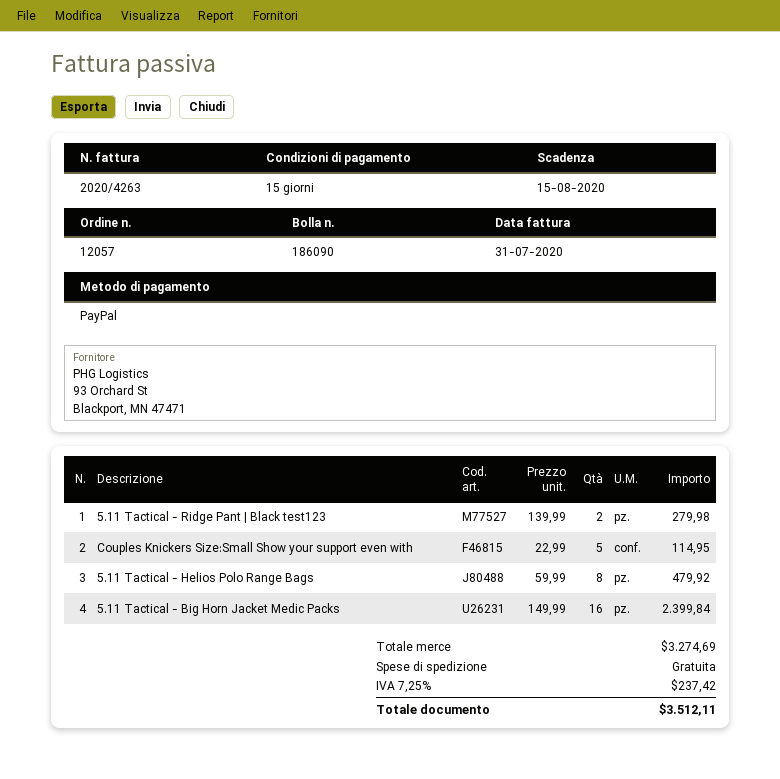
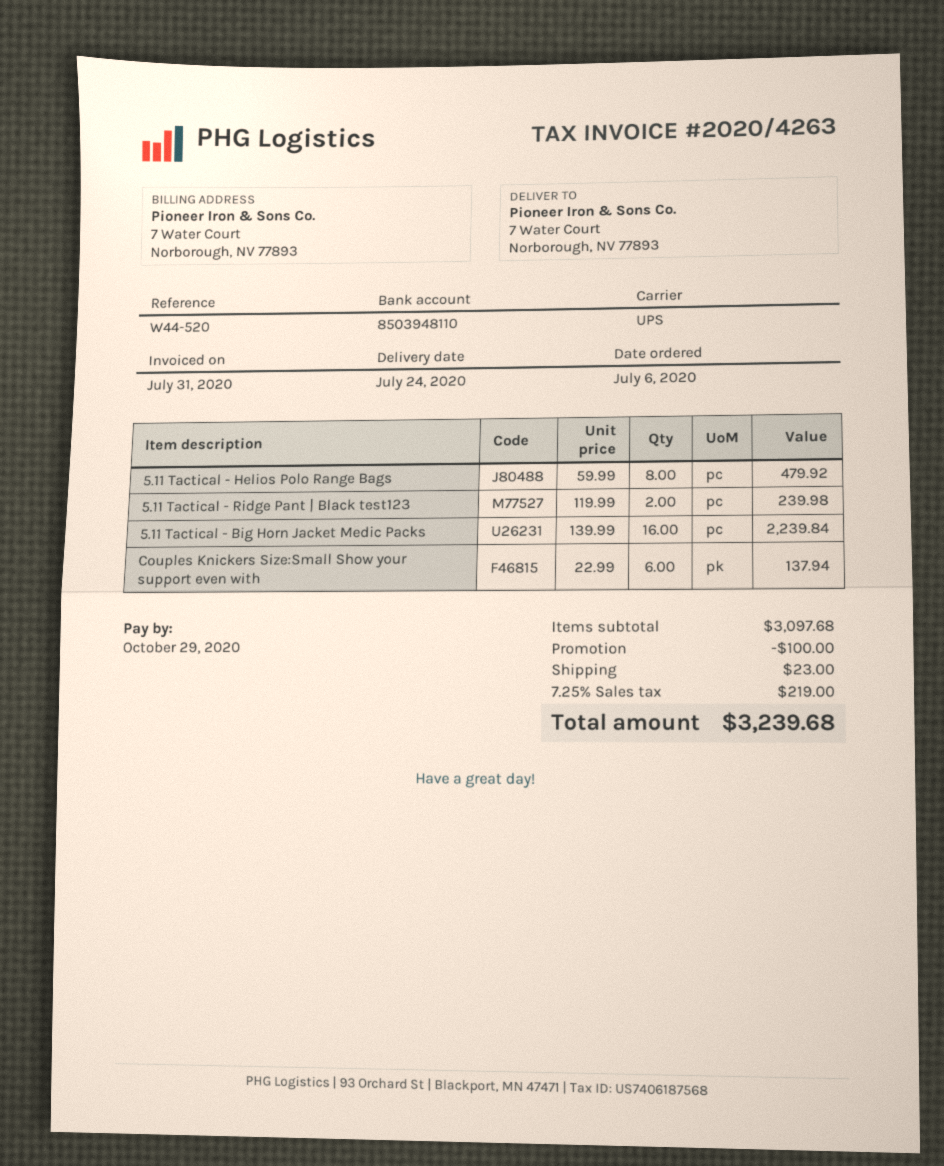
due date: 2020-08-15 -> 2020-10-29
5.11 Tactical - Ridge Pant | Black test123: 2 x 139.99 = 279.98 -> 2 x 119.99 = 239.98
Couples Knickers Size:Small Show your support even with: 5 x 22.99 = 114.95 -> 6 x 22.99 = 137.94
5.11 Tactical - Big Horn Jacket Medic Packs: 16 x 149.99 = 2399.84 -> 16 x 139.99 = 2239.84
subtotal: 3274.69 -> 3097.68
discount: none -> 100.00
shipping: 0.00 -> 23.00
tax: 7.25% = 237.42 -> 7.25% = 219.00
total: 3512.11 -> 3239.68

